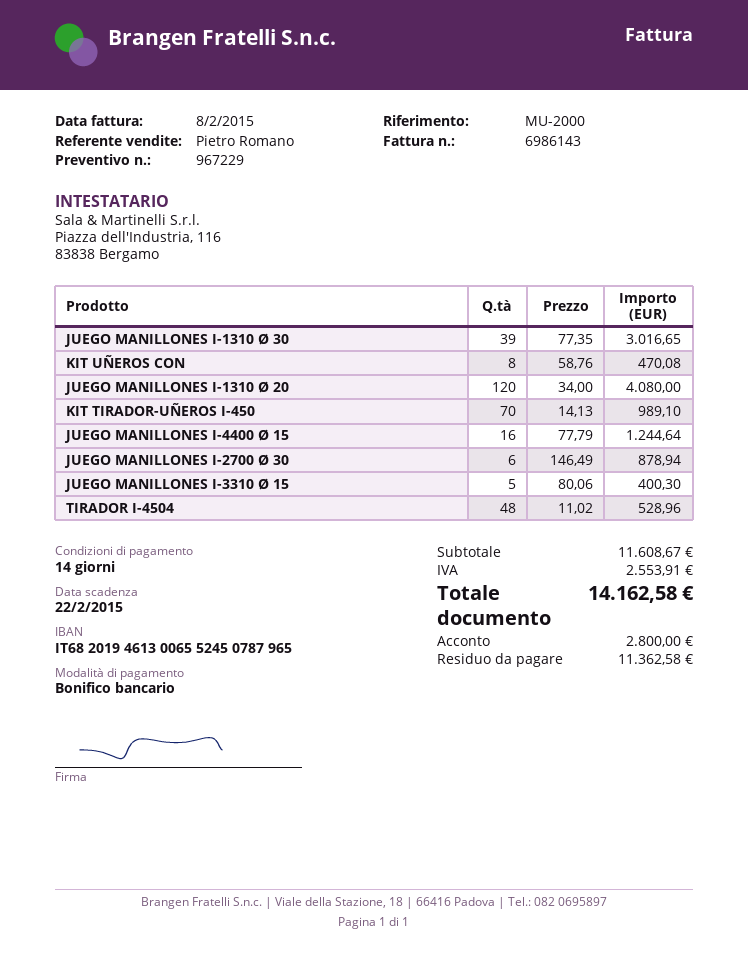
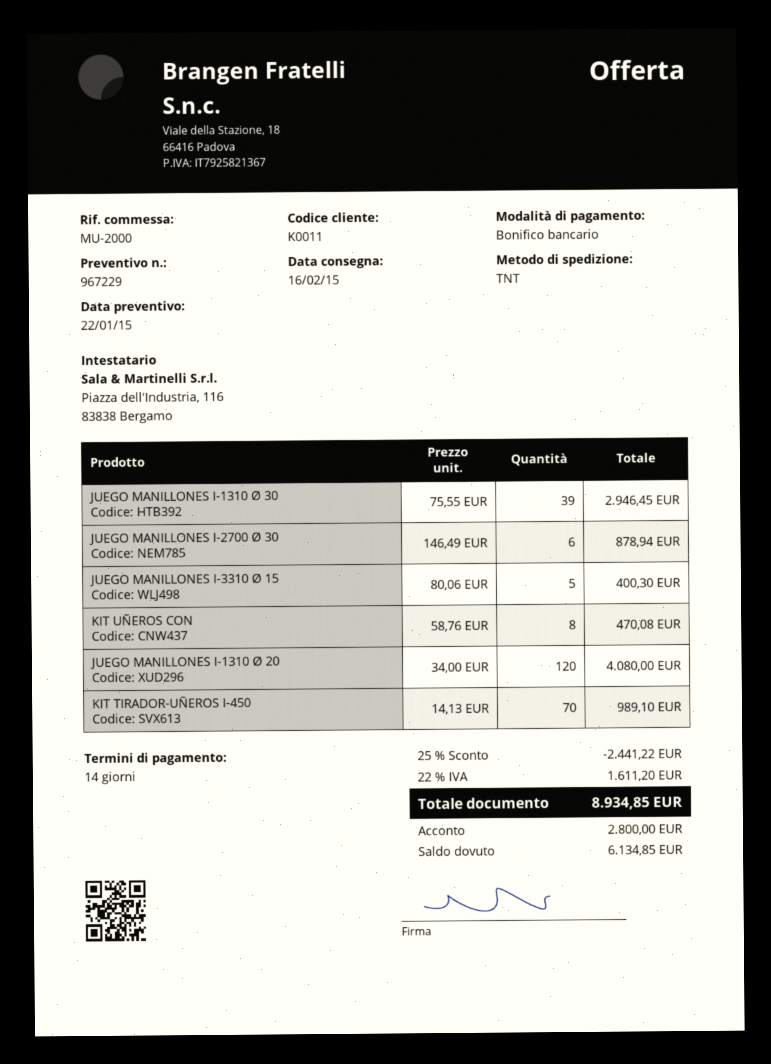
JUEGO MANILLONES I-1310 Ø 30: 39 x 77.35 = 3016.65 -> 39 x 75.55 = 2946.45
JUEGO MANILLONES I-4400 Ø 15: 16 x 77.79 = 1244.64 -> none
TIRADOR I-4504: 48 x 11.02 = 528.96 -> none
discount: none -> 25% = 2441.22
tax: 2553.91 -> 1611.20
total: 14162.58 -> 8934.85
balance: 11362.58 -> 6134.85

